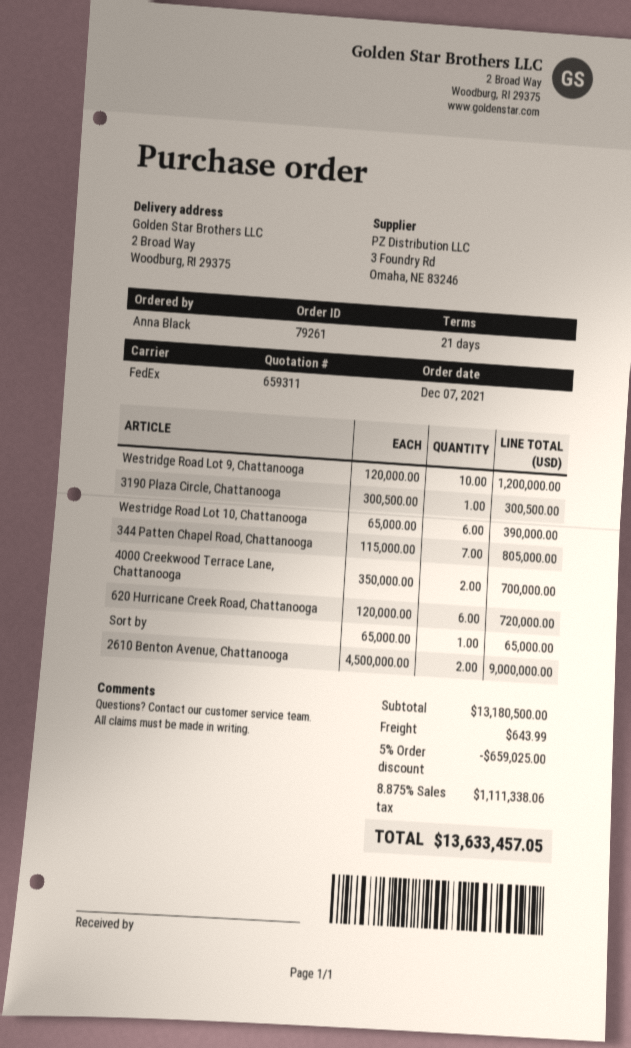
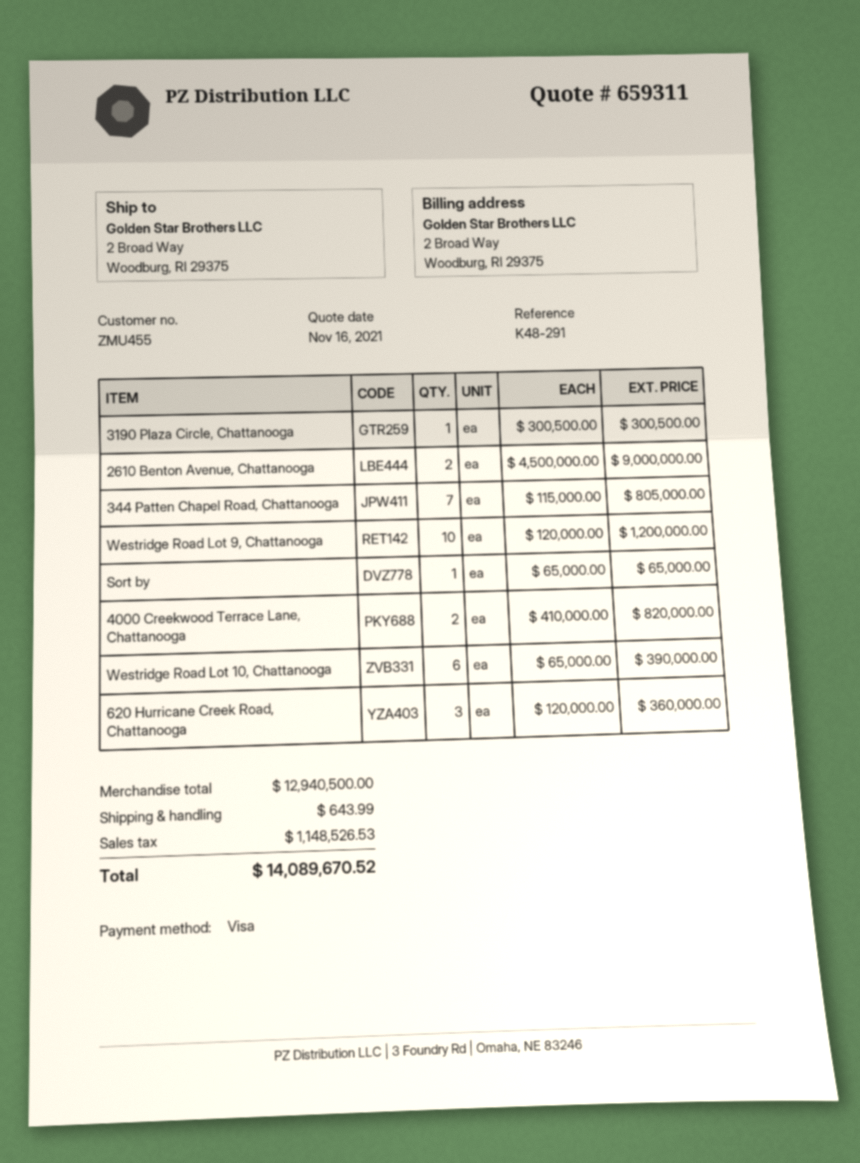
4000 Creekwood Terrace Lane, Chattanooga: 2 x 350000.00 = 700000.00 -> 2 x 410000.00 = 820000.00
620 Hurricane Creek Road, Chattanooga: 6 x 120000.00 = 720000.00 -> 3 x 120000.00 = 360000.00
subtotal: 13180500.00 -> 12940500.00
discount: 5% = 659025.00 -> none
tax: 1111338.06 -> 1148526.53
total: 13633457.05 -> 14089670.52

